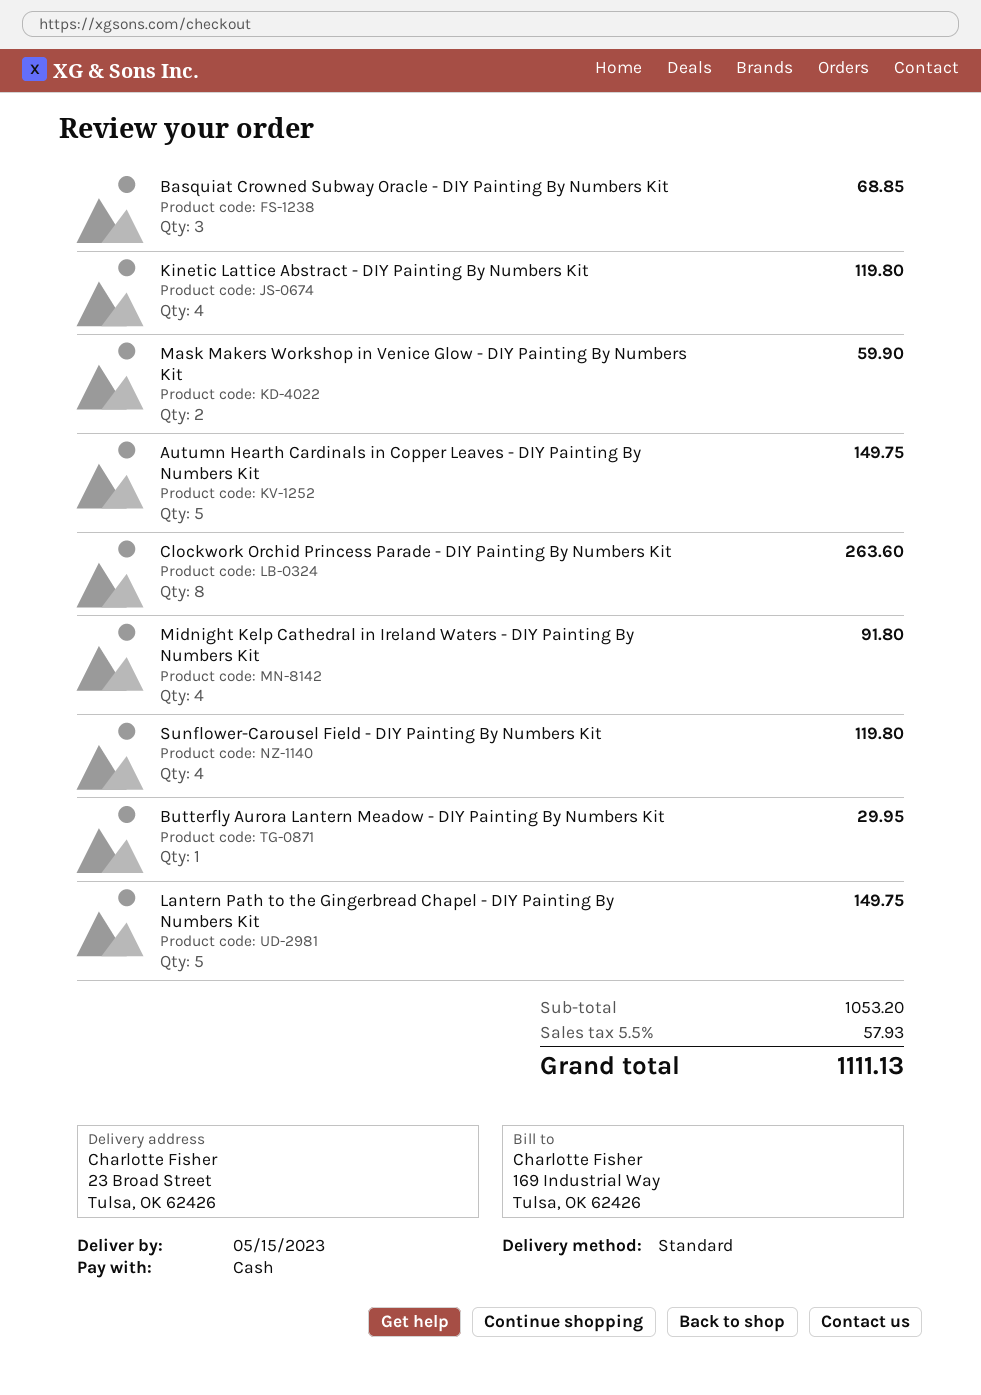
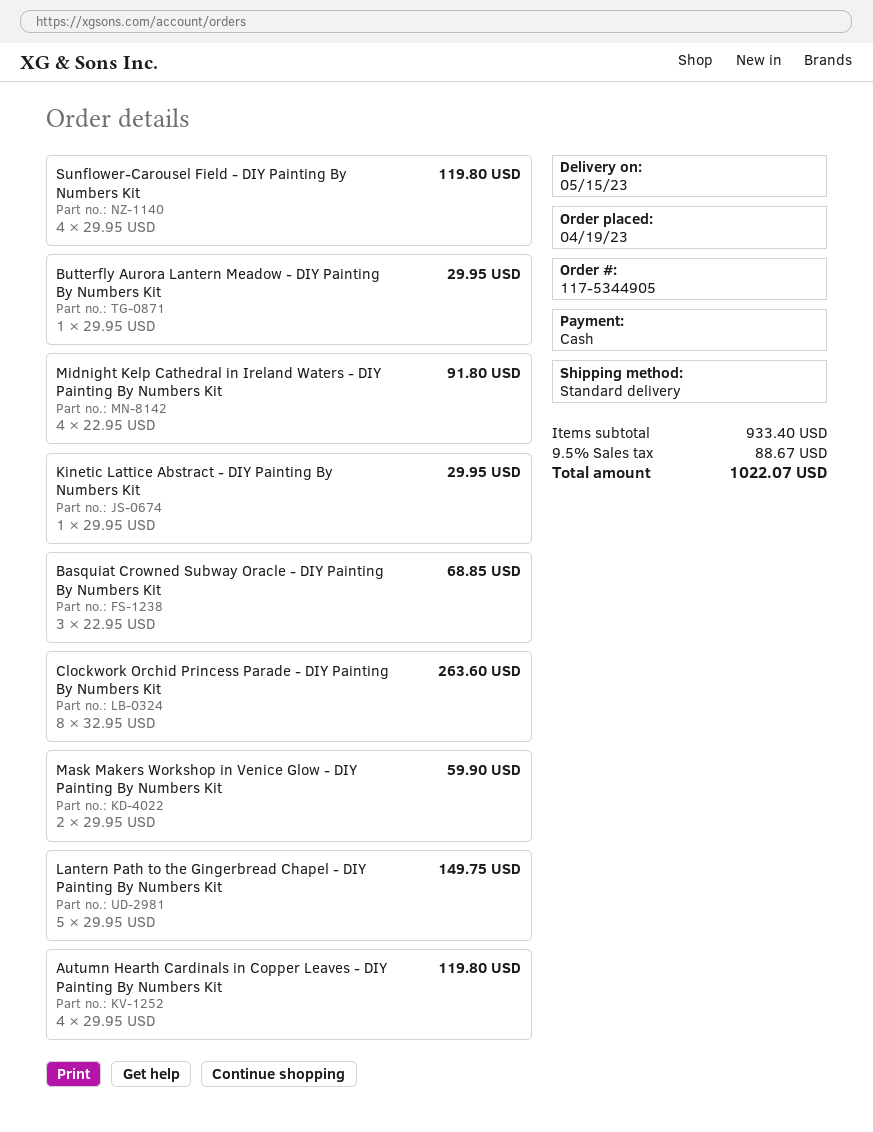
Kinetic Lattice Abstract - DIY Painting By Numbers Kit: 4 for 119.80 -> 1 for 29.95
Autumn Hearth Cardinals in Copper Leaves - DIY Painting By Numbers Kit: 5 for 149.75 -> 4 for 119.80
subtotal: 1053.20 -> 933.40
tax: 5.5% = 57.93 -> 9.5% = 88.67
total: 1111.13 -> 1022.07

